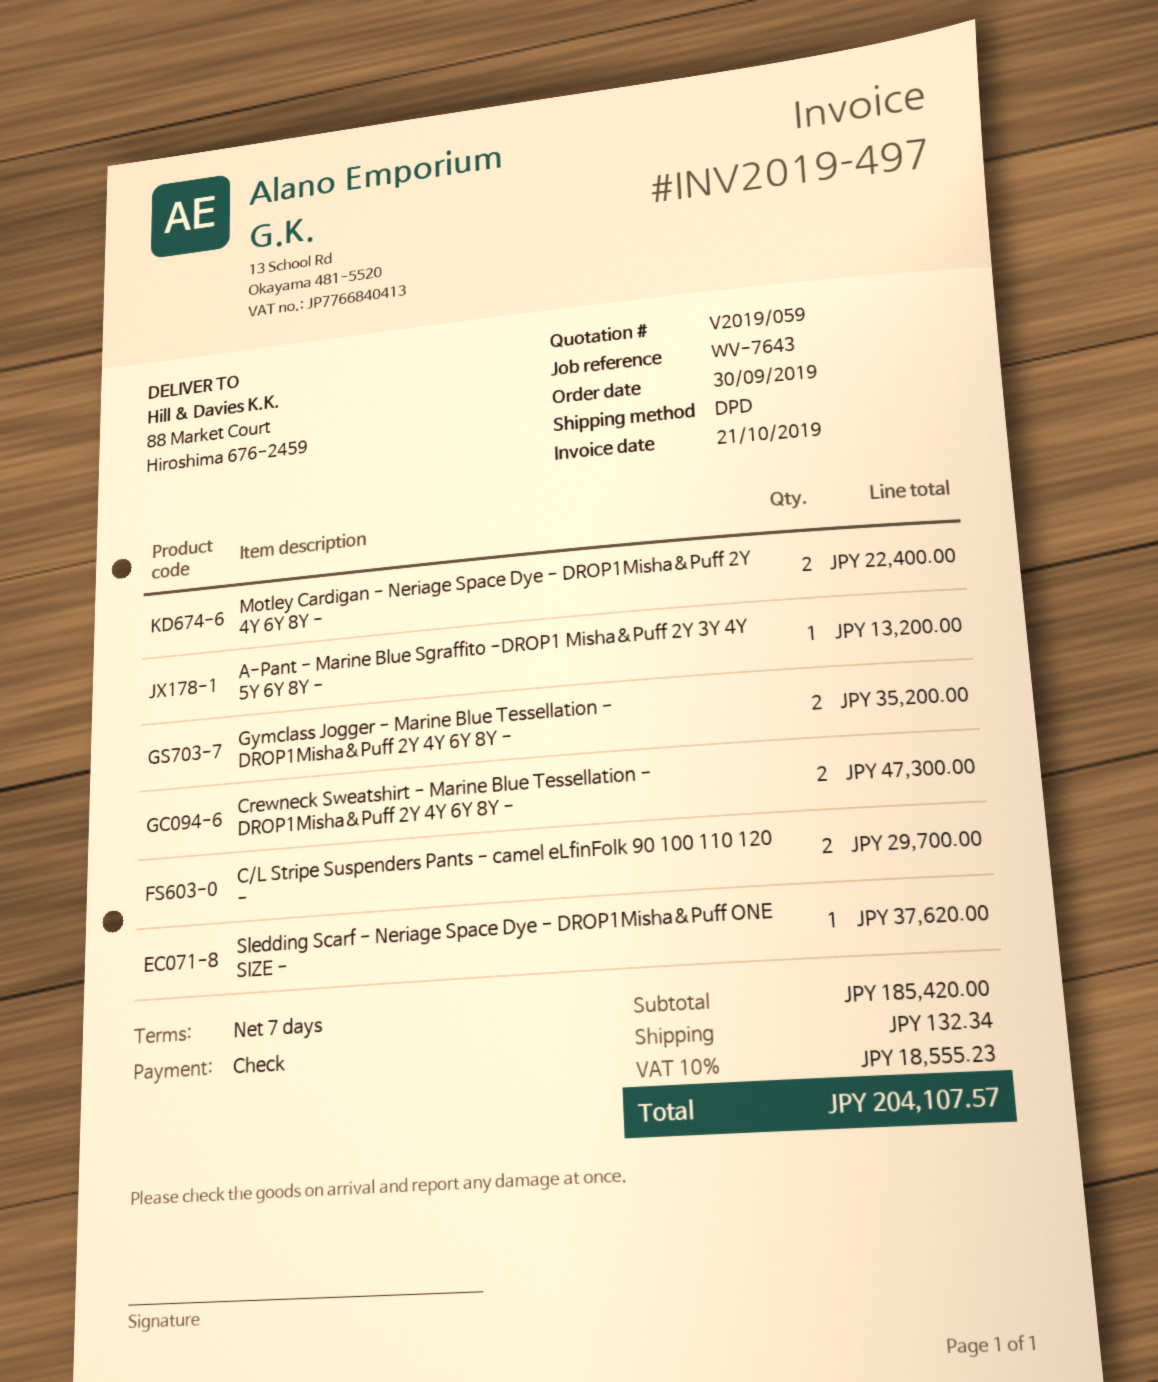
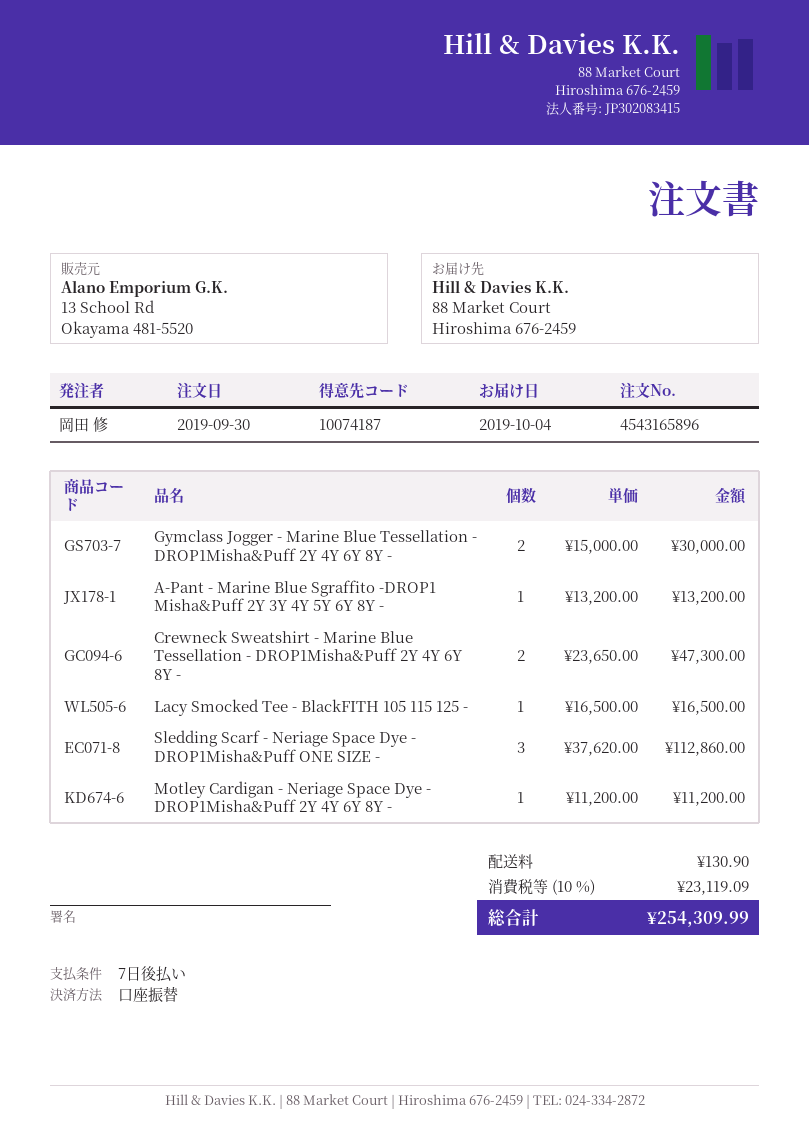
payment method: cheque -> direct debit
Motley Cardigan - Neriage Space Dye - DROP1Misha&Puff 2Y 4Y 6Y 8Y -: 2 for 22400.00 -> 1 for 11200.00
Gymclass Jogger - Marine Blue Tessellation - DROP1Misha&Puff 2Y 4Y 6Y 8Y -: 2 for 35200.00 -> 2 for 30000.00
C/L Stripe Suspenders Pants - camel eLfinFolk 90 100 110 120 -: 2 for 29700.00 -> none
Sledding Scarf - Neriage Space Dye - DROP1Misha&Puff ONE SIZE -: 1 for 37620.00 -> 3 for 112860.00
Lacy Smocked Tee - BlackFITH 105 115 125 -: none -> 1 for 16500.00
shipping: 132.34 -> 130.90
tax: 10% = 18555.23 -> 10% = 23119.09
total: 204107.57 -> 254309.99

